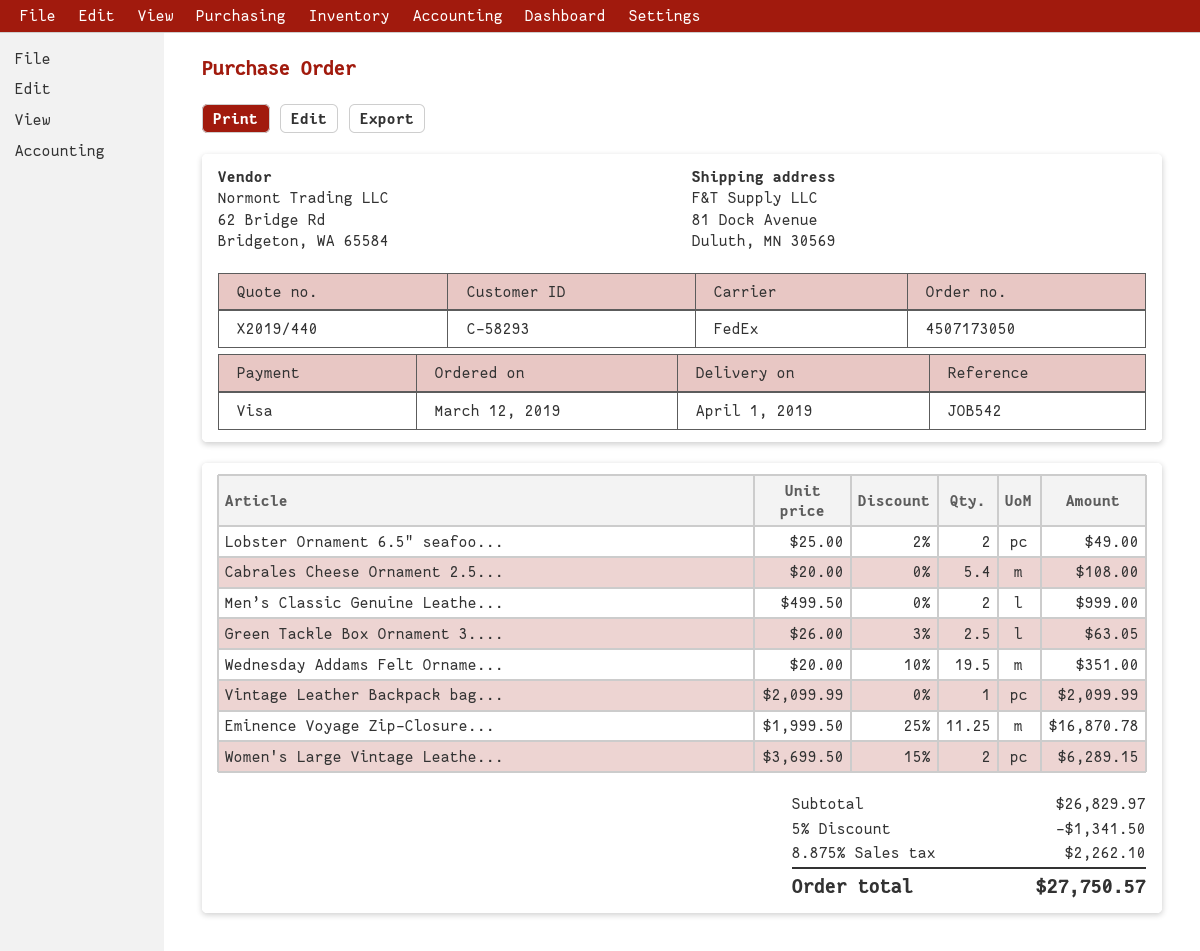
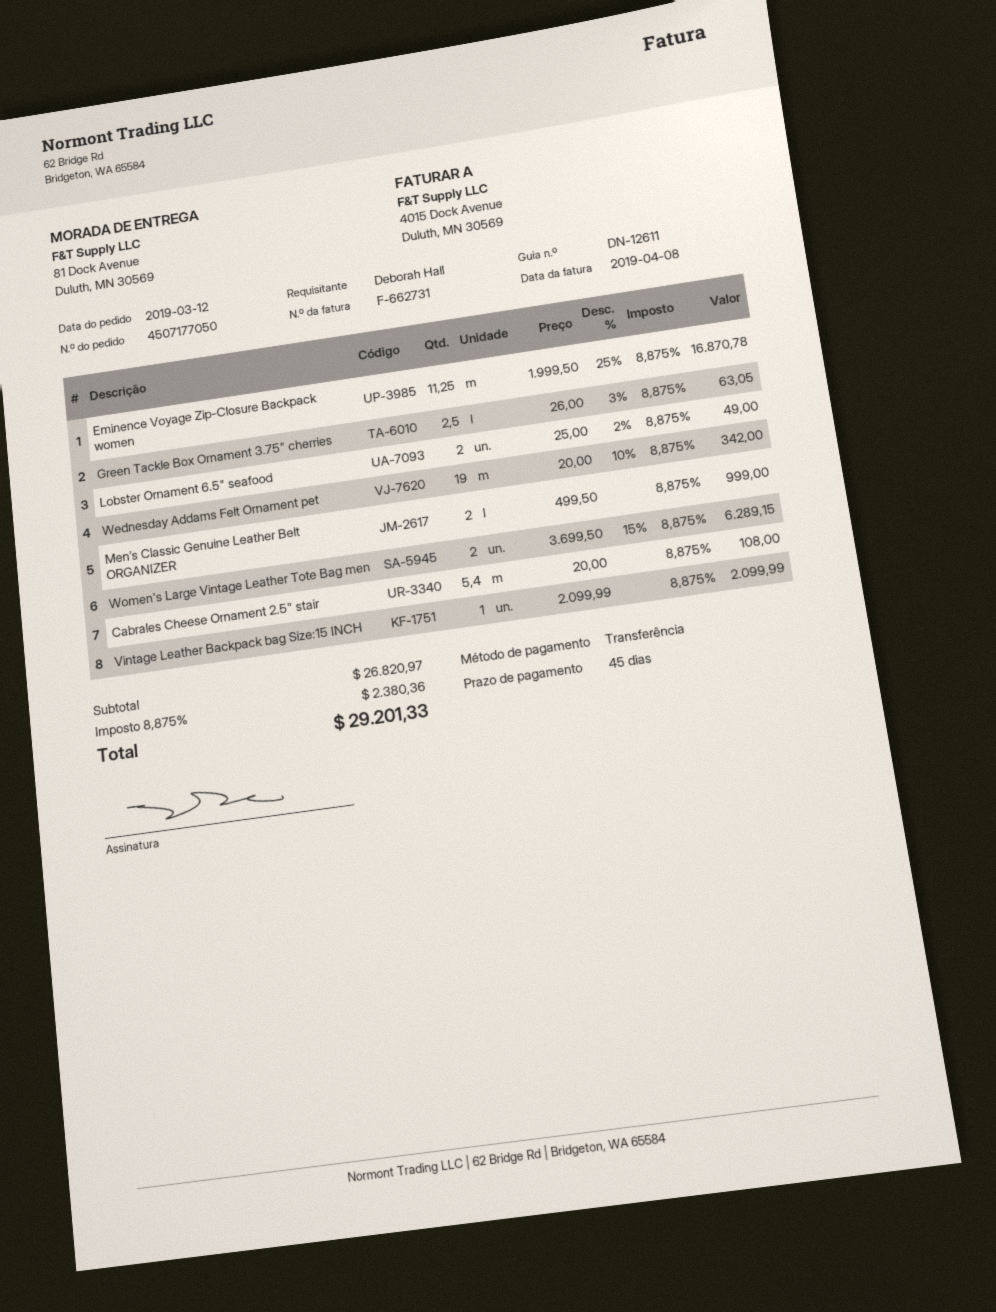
order number: 4507173050 -> 4507177050
payment method: Visa -> bank transfer
Wednesday Addams Felt Orname...: 19.5 x 20.00 - 10% = 351.00 -> 19 x 20.00 - 10% = 342.00
subtotal: 26829.97 -> 26820.97
discount: 5% = 1341.50 -> none
tax: 8.875% = 2262.10 -> 8.875% = 2380.36
total: 27750.57 -> 29201.33

